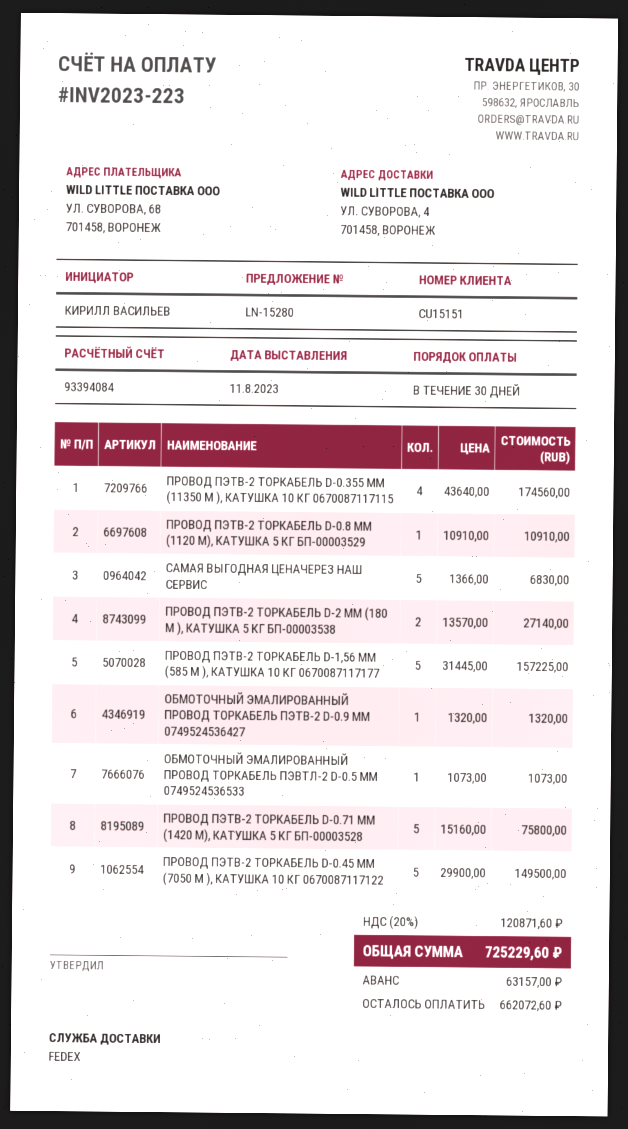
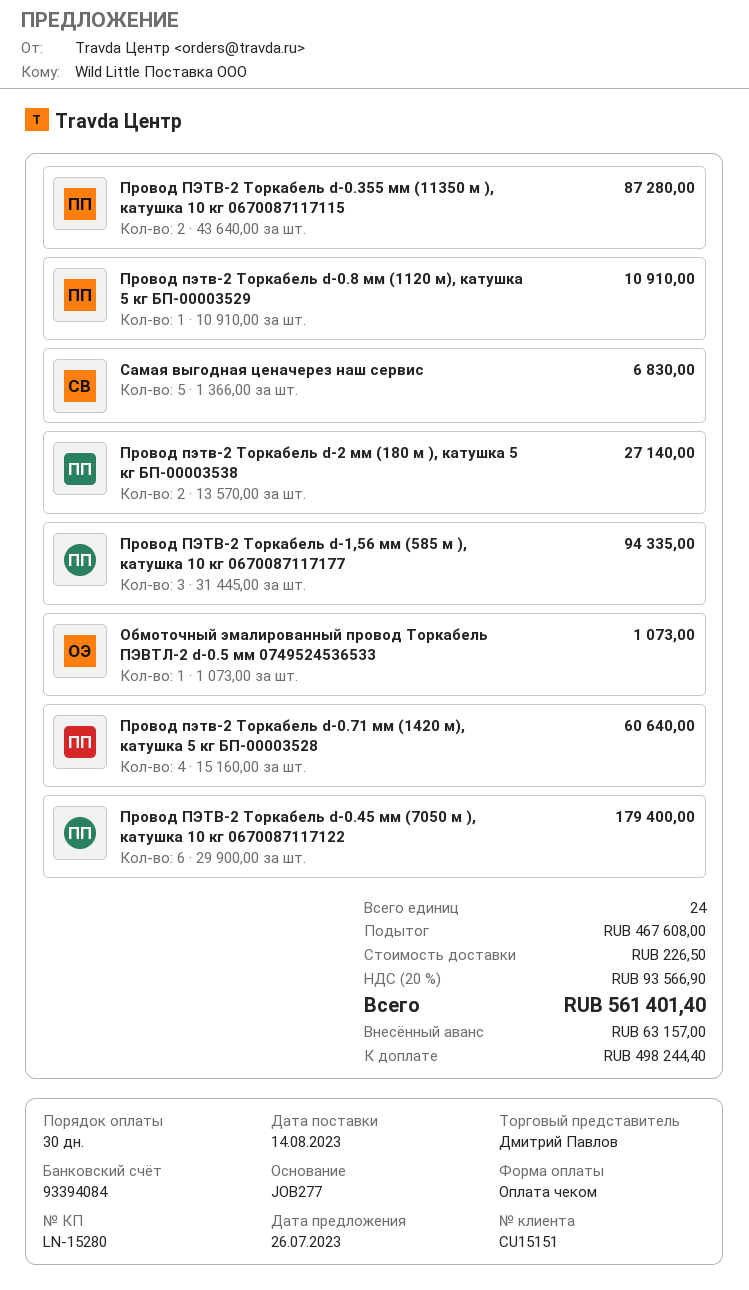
ПРОВОД ПЭТВ-2 ТОРКАБЕЛЬ D-0.355 ММ (11350 М ), КАТУШКА 10 КГ 0670087117115: 4 x 43640.00 = 174560.00 -> 2 x 43640.00 = 87280.00
ПРОВОД ПЭТВ-2 ТОРКАБЕЛЬ D-1,56 ММ (585 М ), КАТУШКА 10 КГ 0670087117177: 5 x 31445.00 = 157225.00 -> 3 x 31445.00 = 94335.00
ОБМОТОЧНЫЙ ЭМАЛИРОВАННЫЙ ПРОВОД ТОРКАБЕЛЬ ПЭТВ-2 D-0.9 ММ 0749524536427: 1 x 1320.00 = 1320.00 -> none
ПРОВОД ПЭТВ-2 ТОРКАБЕЛЬ D-0.71 ММ (1420 М), КАТУШКА 5 КГ БП-00003528: 5 x 15160.00 = 75800.00 -> 4 x 15160.00 = 60640.00
ПРОВОД ПЭТВ-2 ТОРКАБЕЛЬ D-0.45 ММ (7050 М ), КАТУШКА 10 КГ 0670087117122: 5 x 29900.00 = 149500.00 -> 6 x 29900.00 = 179400.00
shipping: none -> 226.50
tax: 20% = 120871.60 -> 20% = 93566.90
total: 725229.60 -> 561401.40
balance: 662072.60 -> 498244.40

